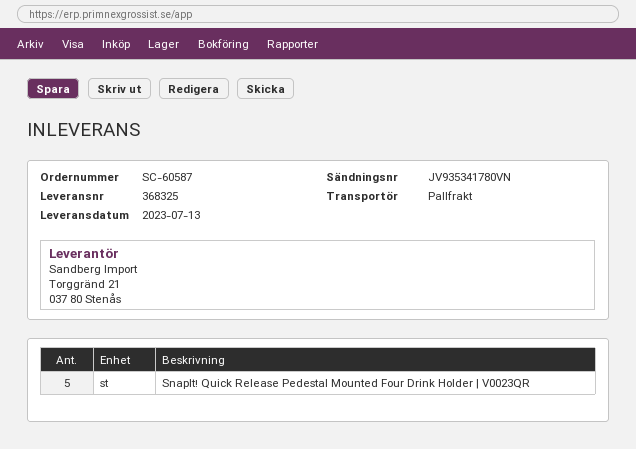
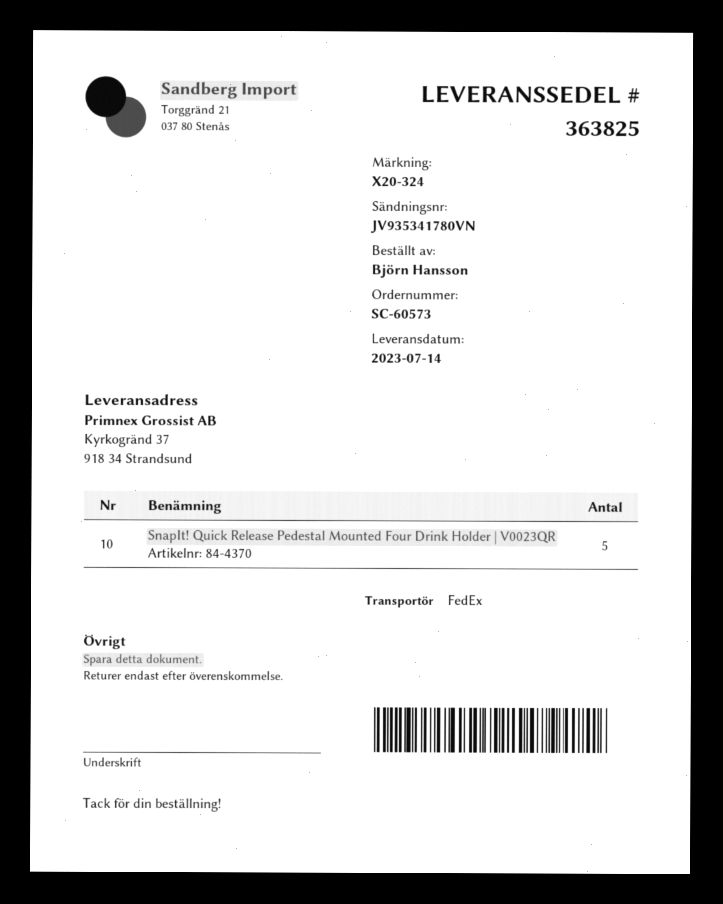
order number: SC-60587 -> SC-60573
delivery note number: 368325 -> 363825
delivery date: 2023-07-13 -> 2023-07-14
shipping method: pallet freight -> FedEx

